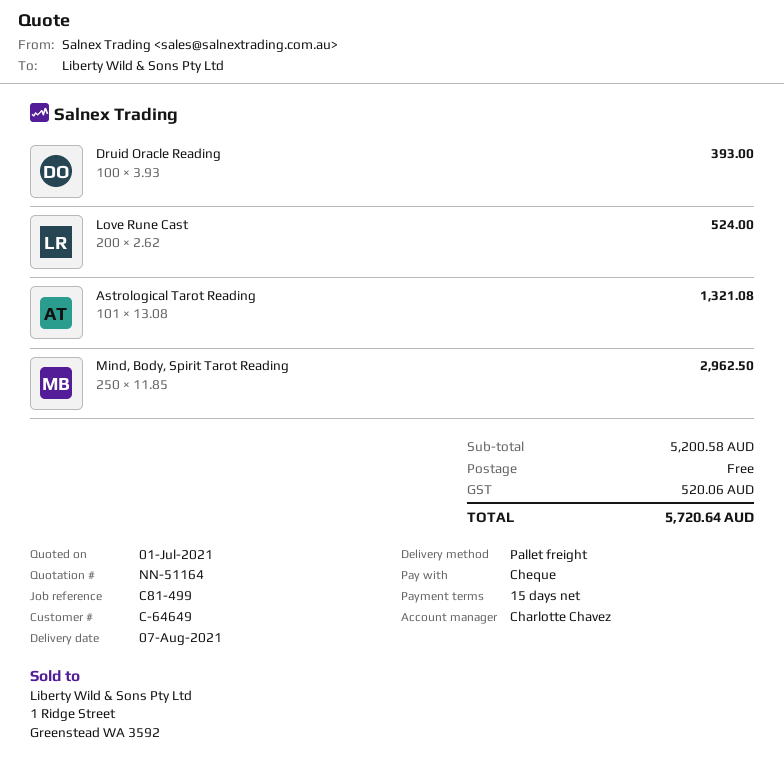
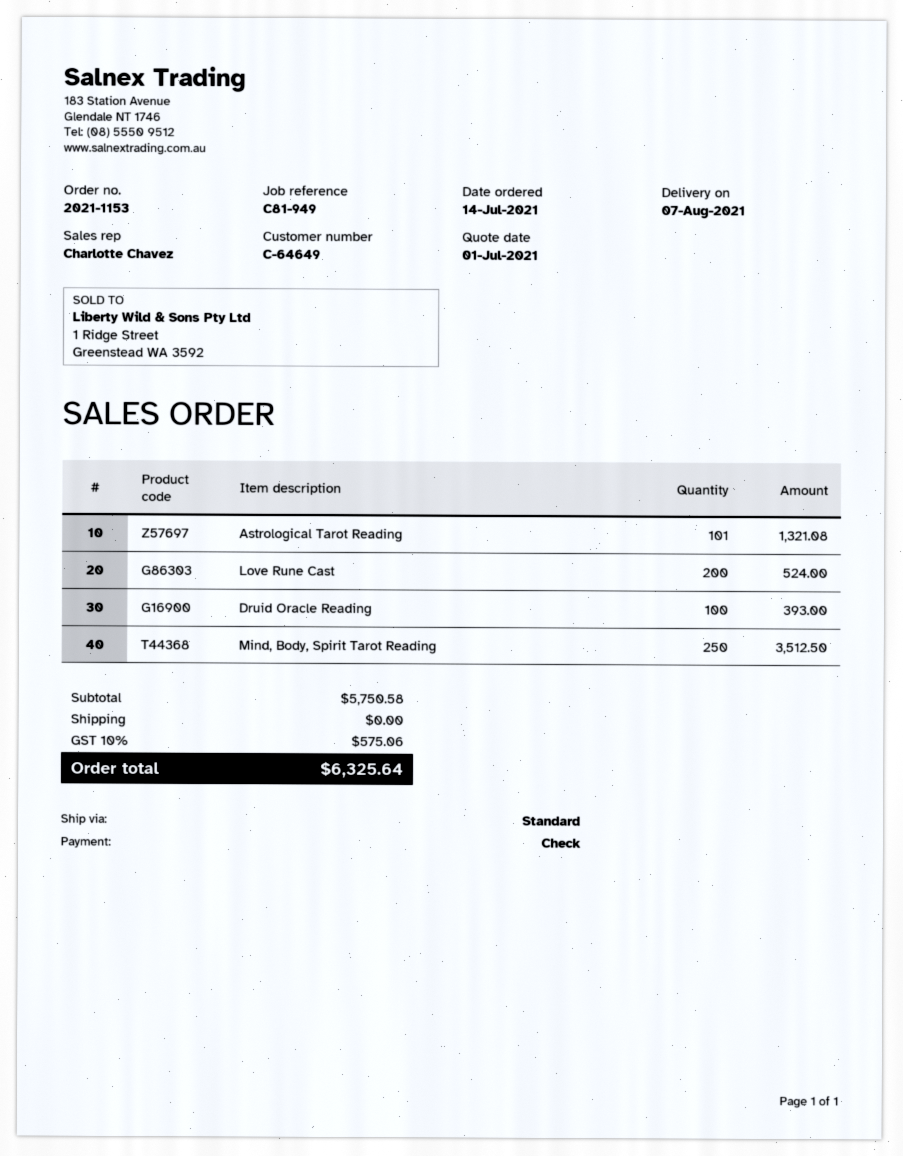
reference: C81-499 -> C81-949
shipping method: pallet freight -> standard
Mind, Body, Spirit Tarot Reading: 250 for 2962.50 -> 250 for 3512.50
subtotal: 5200.58 -> 5750.58
tax: 520.06 -> 575.06
total: 5720.64 -> 6325.64

